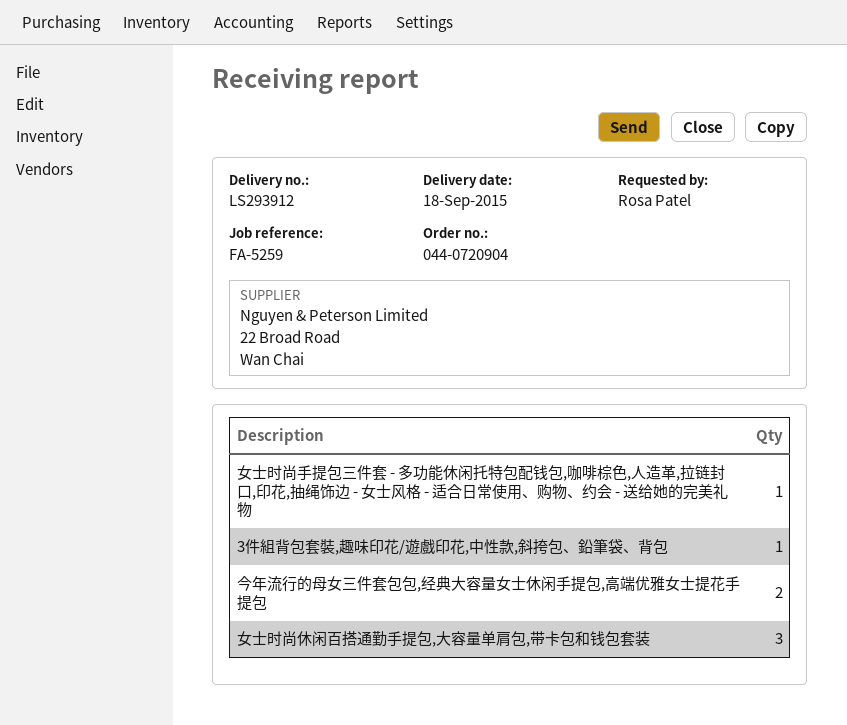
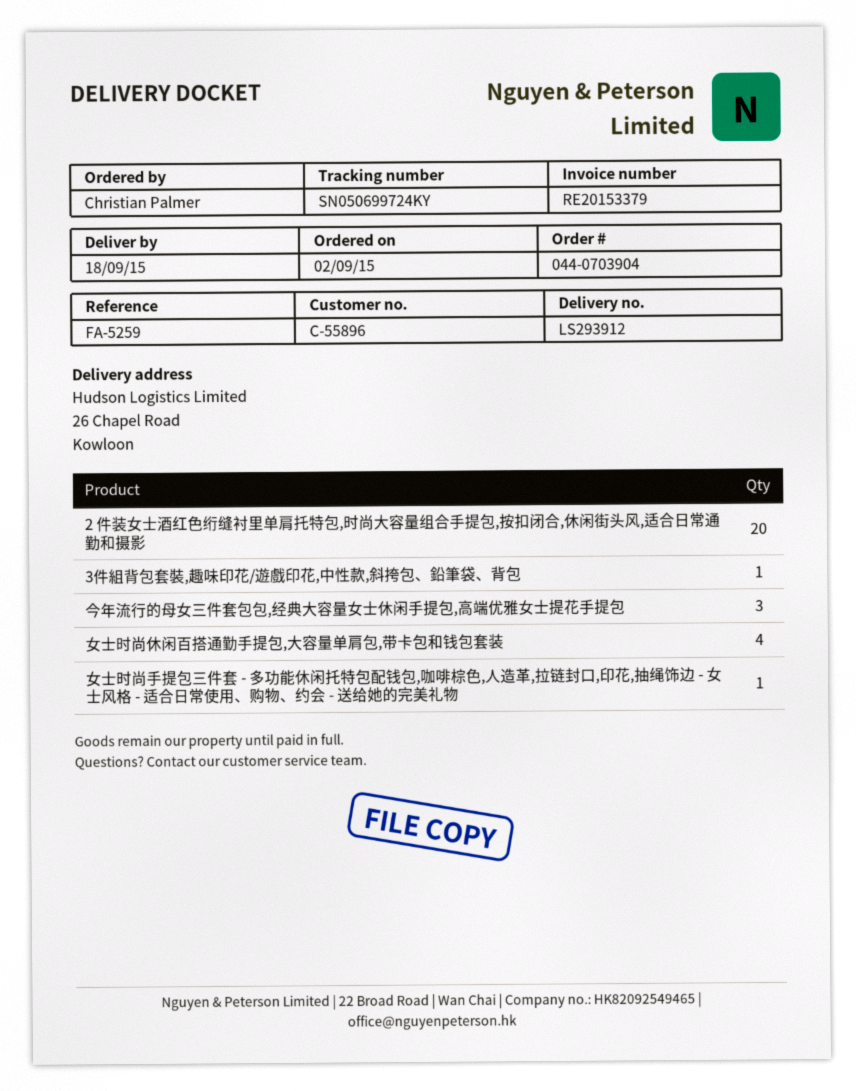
order number: 044-0720904 -> 044-0703904
ordered by: Rosa Patel -> Christian Palmer
今年流行的母女三件套包包,经典大容量女士休闲手提包,高端优雅女士提花手提包: 2 -> 3
女士时尚休闲百搭通勤手提包,大容量单肩包,带卡包和钱包套装: 3 -> 4
2 件装女士酒红色绗缝衬里单肩托特包,时尚大容量组合手提包,按扣闭合,休闲街头风,适合日常通勤和摄影: none -> 20

